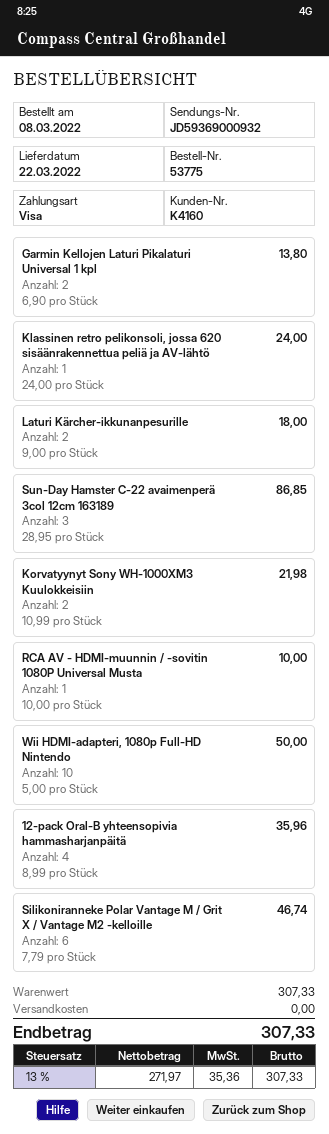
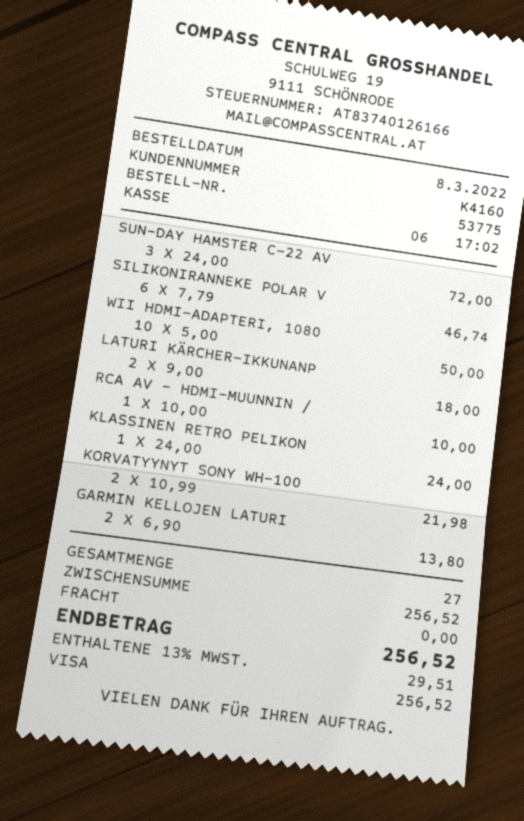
Sun-Day Hamster C-22 avaimenperä 3col 12cm 163189: 3 x 28.95 = 86.85 -> 3 x 24.00 = 72.00
12-pack Oral-B yhteensopivia hammasharjanpäitä: 4 x 8.99 = 35.96 -> none
subtotal: 307.33 -> 256.52
tax: 13% = 35.36 -> 13% = 29.51
total: 307.33 -> 256.52

